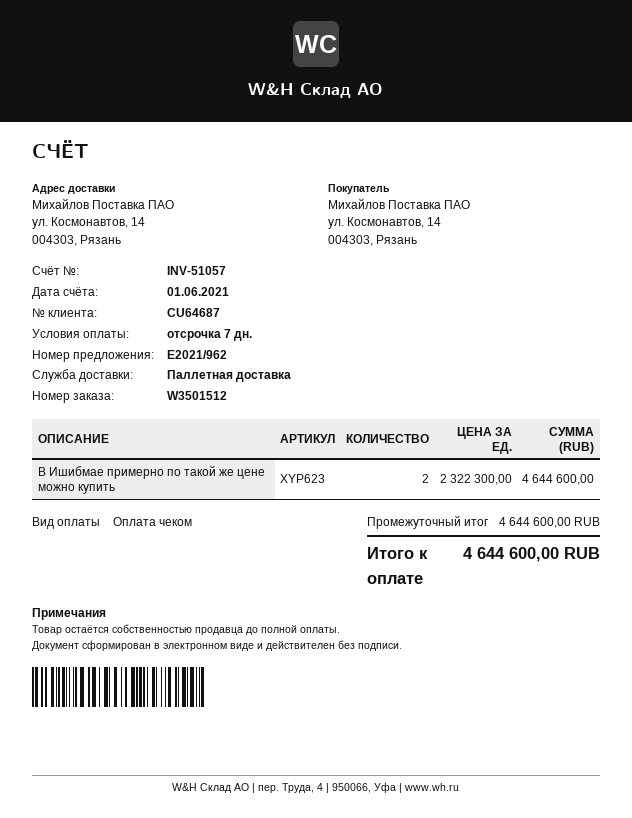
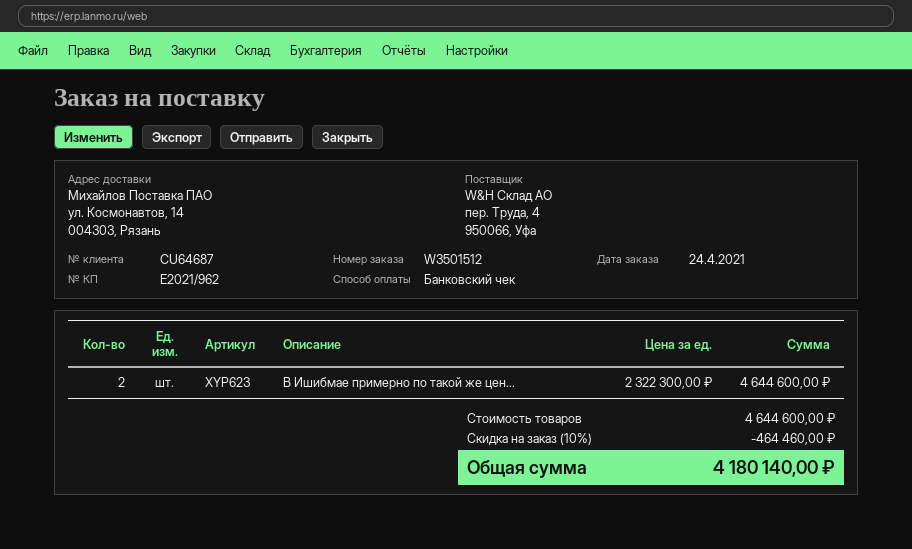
discount: none -> 10% = 464460.00
total: 4644600.00 -> 4180140.00

